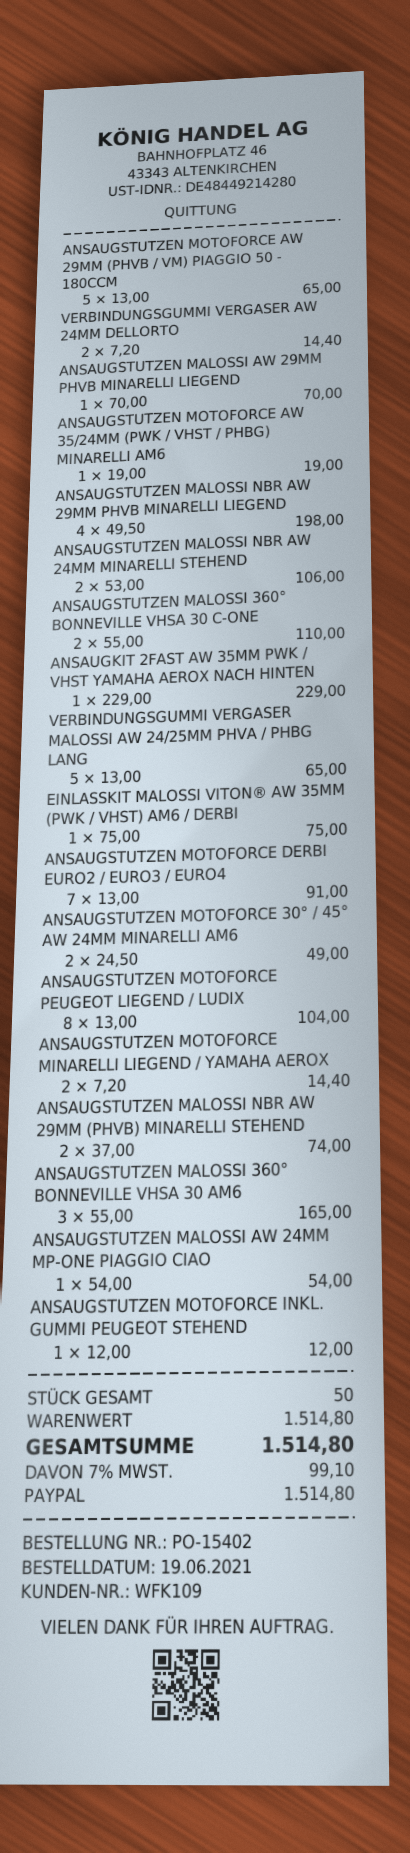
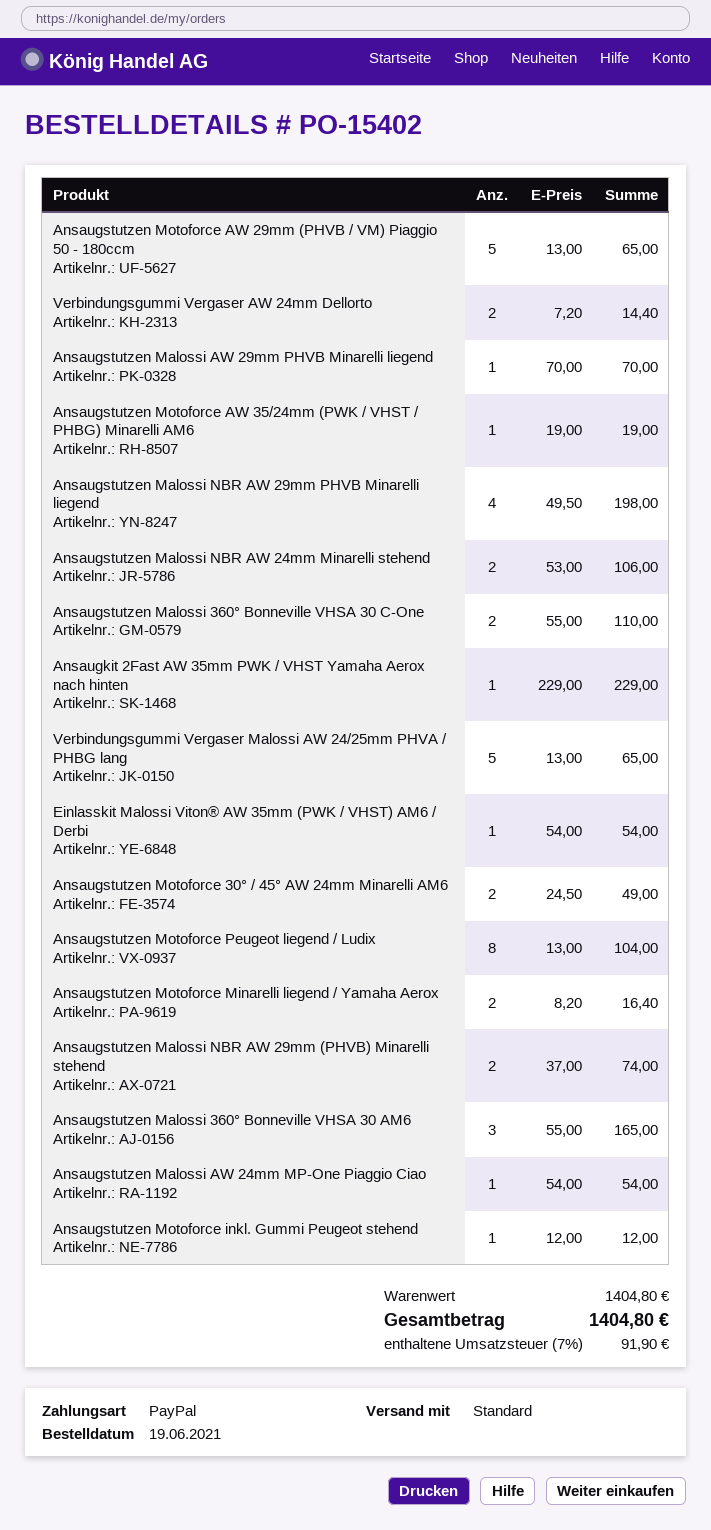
EINLASSKIT MALOSSI VITON® AW 35MM (PWK / VHST) AM6 / DERBI: 1 x 75.00 = 75.00 -> 1 x 54.00 = 54.00
ANSAUGSTUTZEN MOTOFORCE DERBI EURO2 / EURO3 / EURO4: 7 x 13.00 = 91.00 -> none
ANSAUGSTUTZEN MOTOFORCE MINARELLI LIEGEND / YAMAHA AEROX: 2 x 7.20 = 14.40 -> 2 x 8.20 = 16.40
subtotal: 1514.80 -> 1404.80
tax: 7% = 99.10 -> 7% = 91.90
total: 1514.80 -> 1404.80

